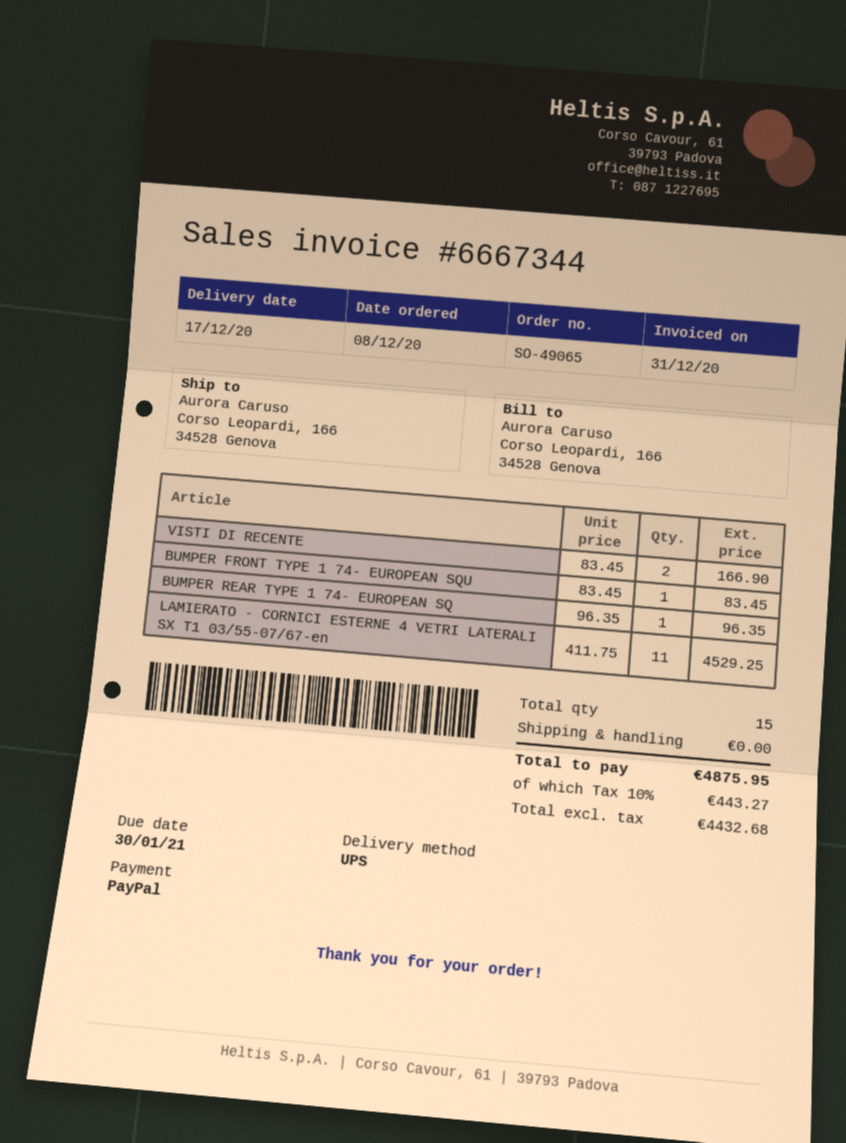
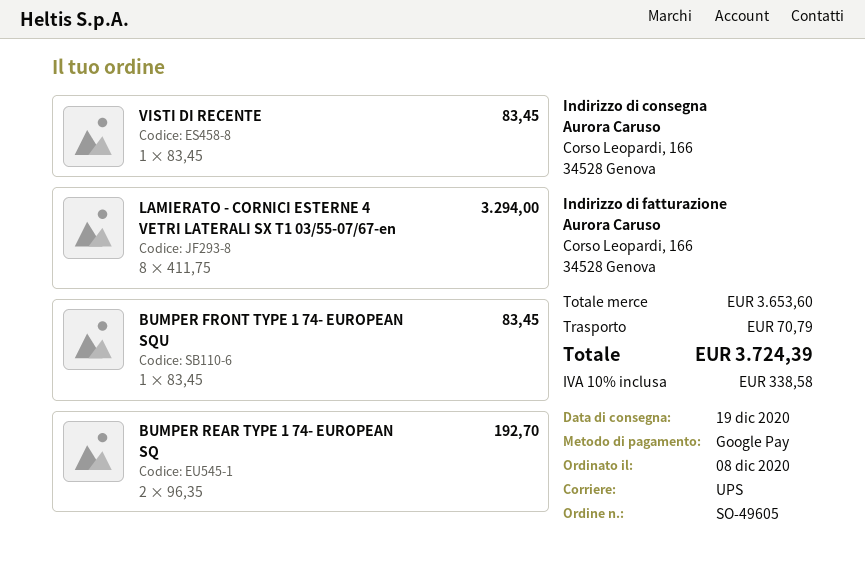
order number: SO-49065 -> SO-49605
delivery date: 2020-12-17 -> 2020-12-19
payment method: PayPal -> Google Pay
VISTI DI RECENTE: 2 x 83.45 = 166.90 -> 1 x 83.45 = 83.45
BUMPER REAR TYPE 1 74- EUROPEAN SQ: 1 x 96.35 = 96.35 -> 2 x 96.35 = 192.70
LAMIERATO - CORNICI ESTERNE 4 VETRI LATERALI SX T1 03/55-07/67-en: 11 x 411.75 = 4529.25 -> 8 x 411.75 = 3294.00
shipping: 0.00 -> 70.79
tax: 10% = 443.27 -> 10% = 338.58
total: 4875.95 -> 3724.39

